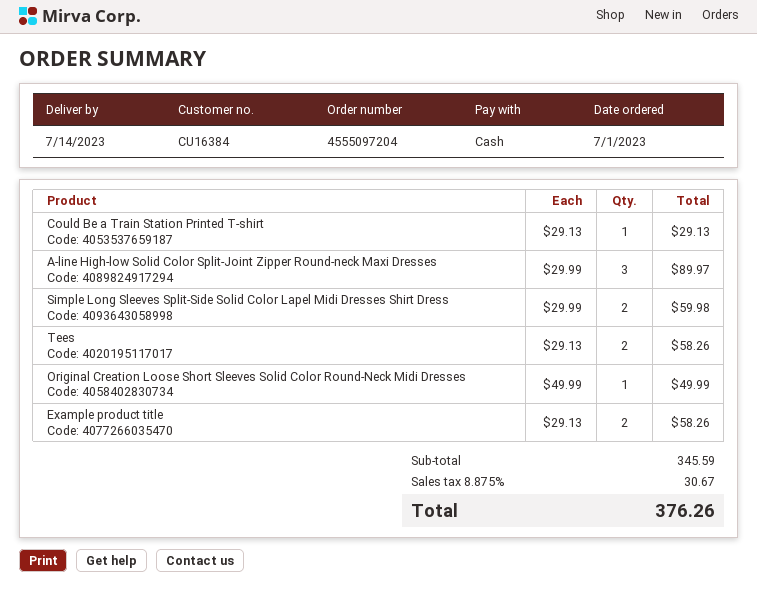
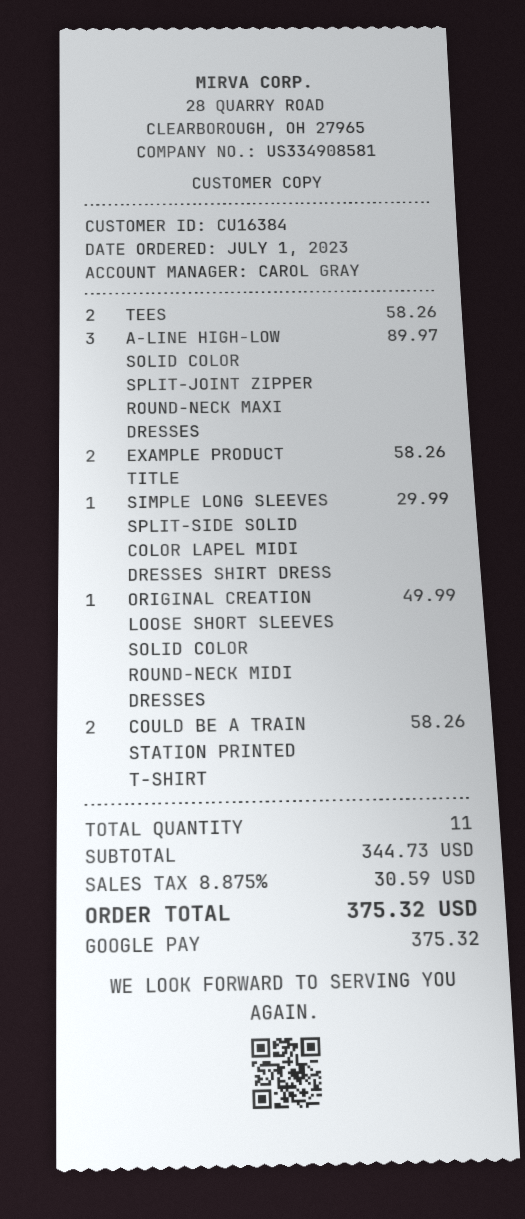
payment method: cash -> Google Pay
Could Be a Train Station Printed T-shirt: 1 for 29.13 -> 2 for 58.26
Simple Long Sleeves Split-Side Solid Color Lapel Midi Dresses Shirt Dress: 2 for 59.98 -> 1 for 29.99
subtotal: 345.59 -> 344.73
tax: 8.875% = 30.67 -> 8.875% = 30.59
total: 376.26 -> 375.32

